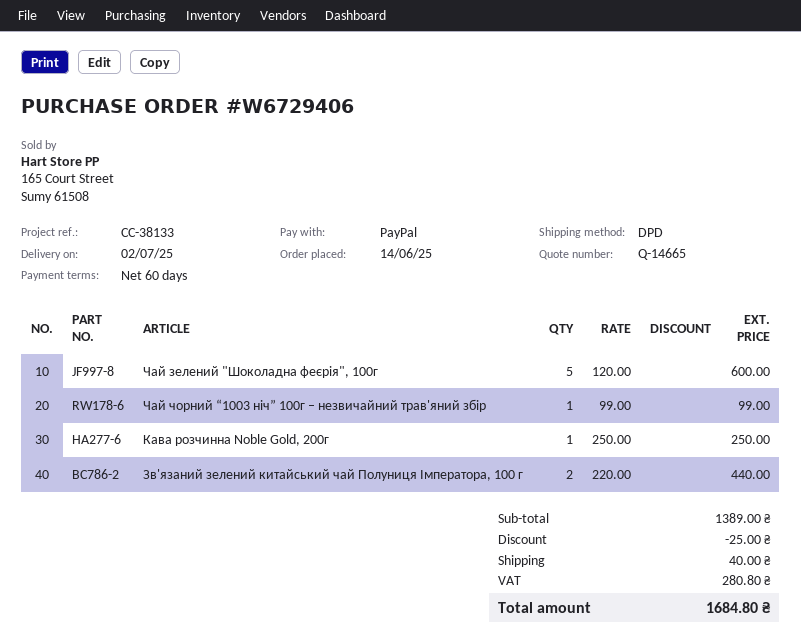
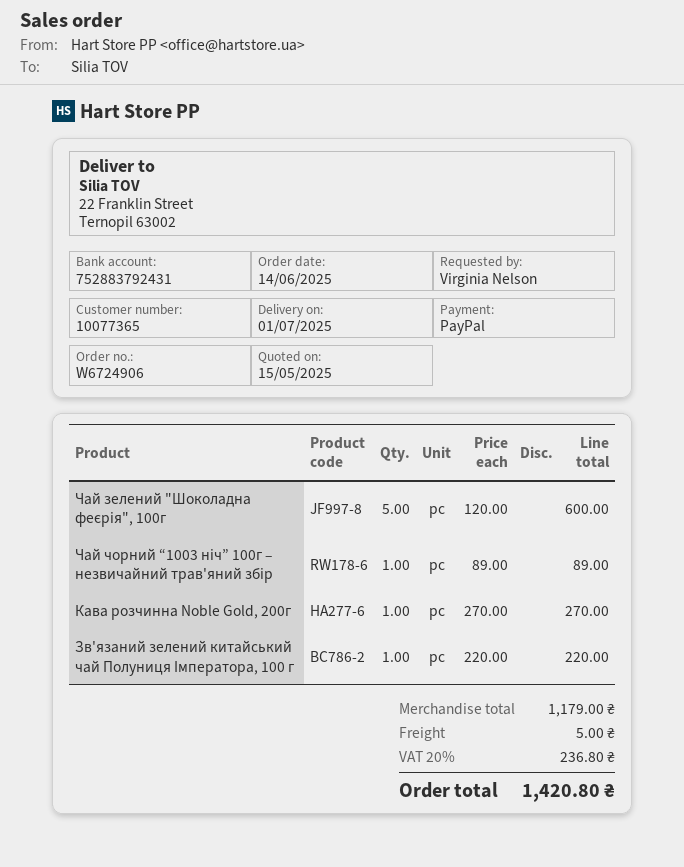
order number: W6729406 -> W6724906
delivery date: 2025-07-02 -> 2025-07-01
Чай чорний “1003 ніч” 100г – незвичайний трав'яний збір: 1 x 99.00 = 99.00 -> 1 x 89.00 = 89.00
Кава розчинна Noble Gold, 200г: 1 x 250.00 = 250.00 -> 1 x 270.00 = 270.00
Зв'язаний зелений китайський чай Полуниця Імператора, 100 г: 2 x 220.00 = 440.00 -> 1 x 220.00 = 220.00
subtotal: 1389.00 -> 1179.00
discount: 25.00 -> none
shipping: 40.00 -> 5.00
tax: 280.80 -> 236.80
total: 1684.80 -> 1420.80

